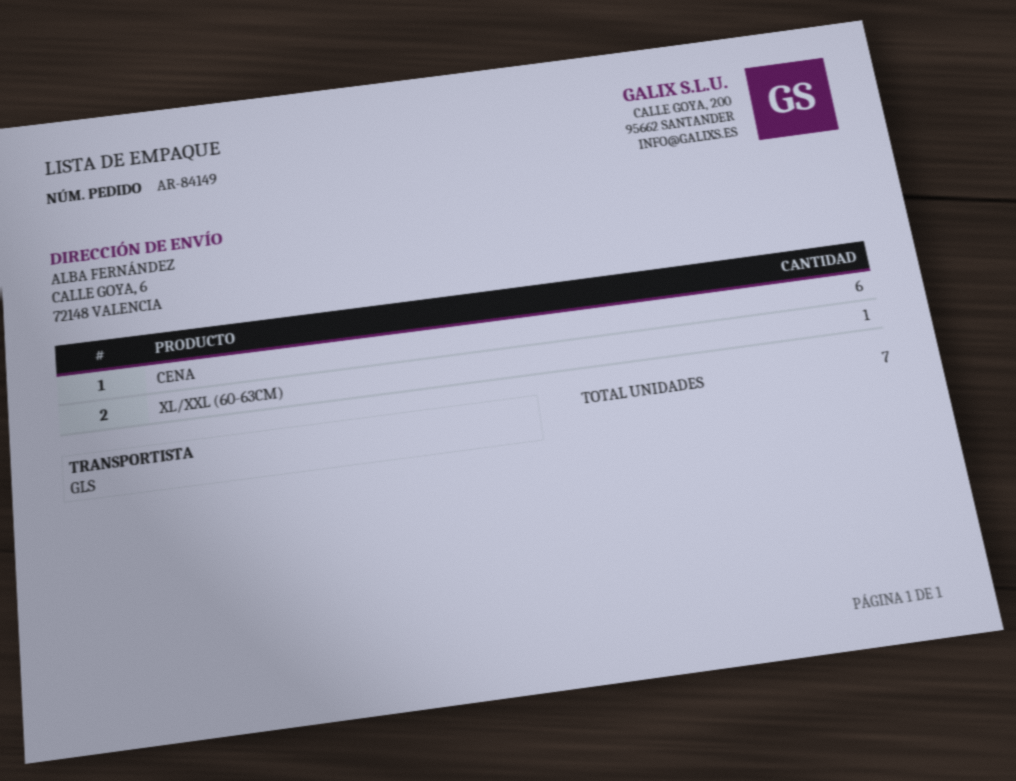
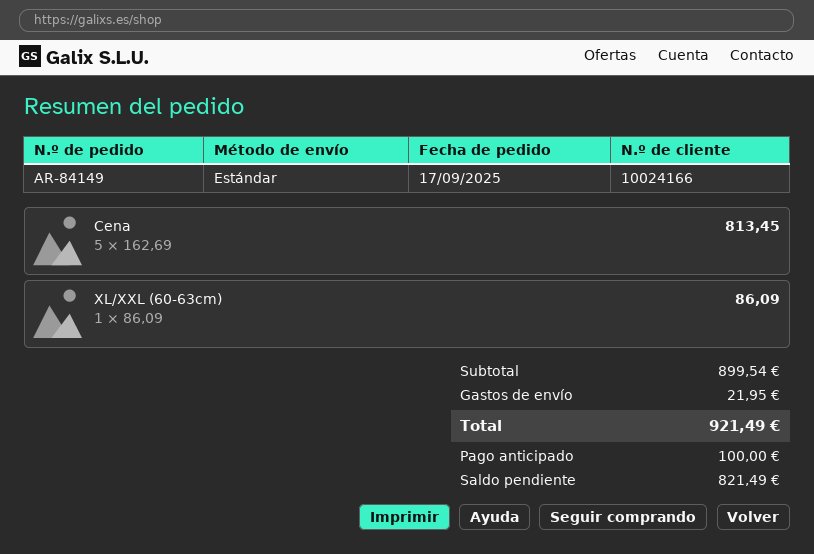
shipping method: GLS -> standard
CENA: 6 -> 5

